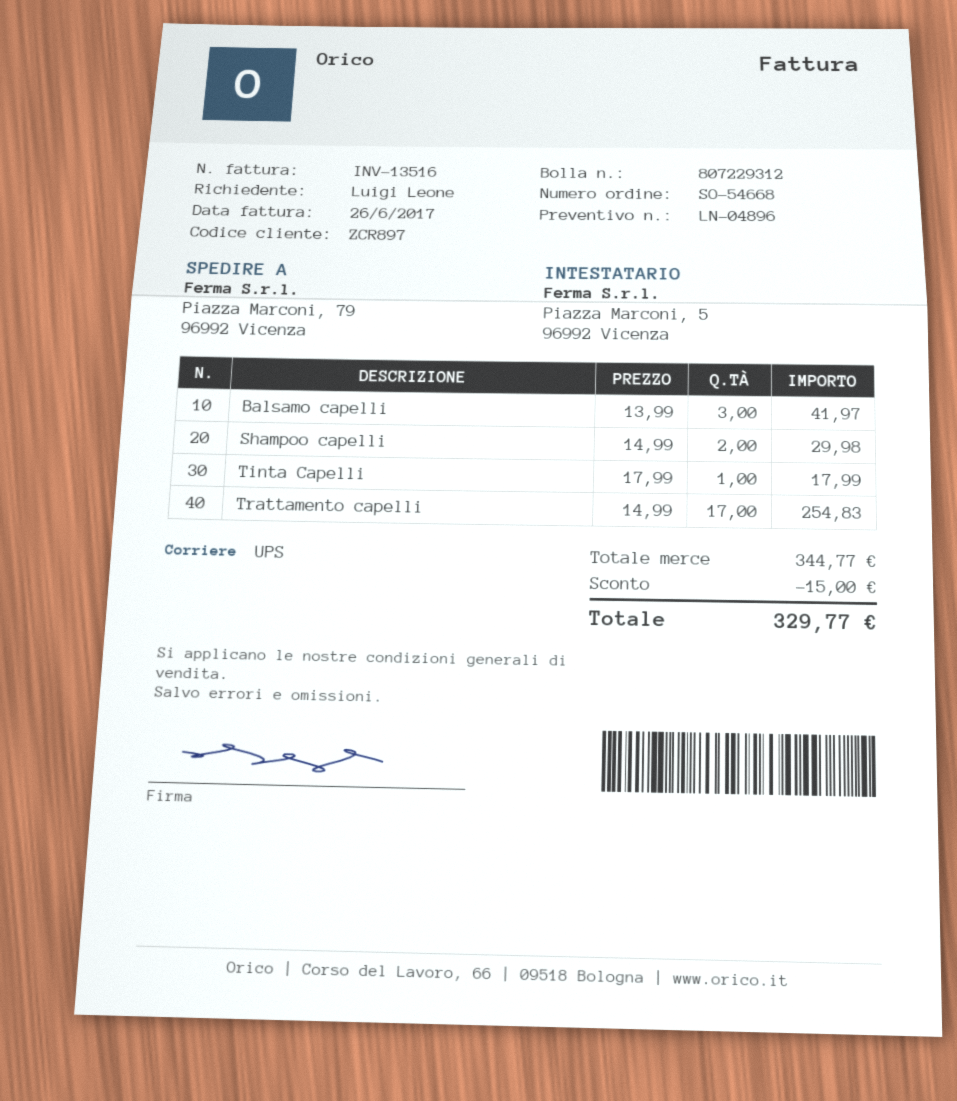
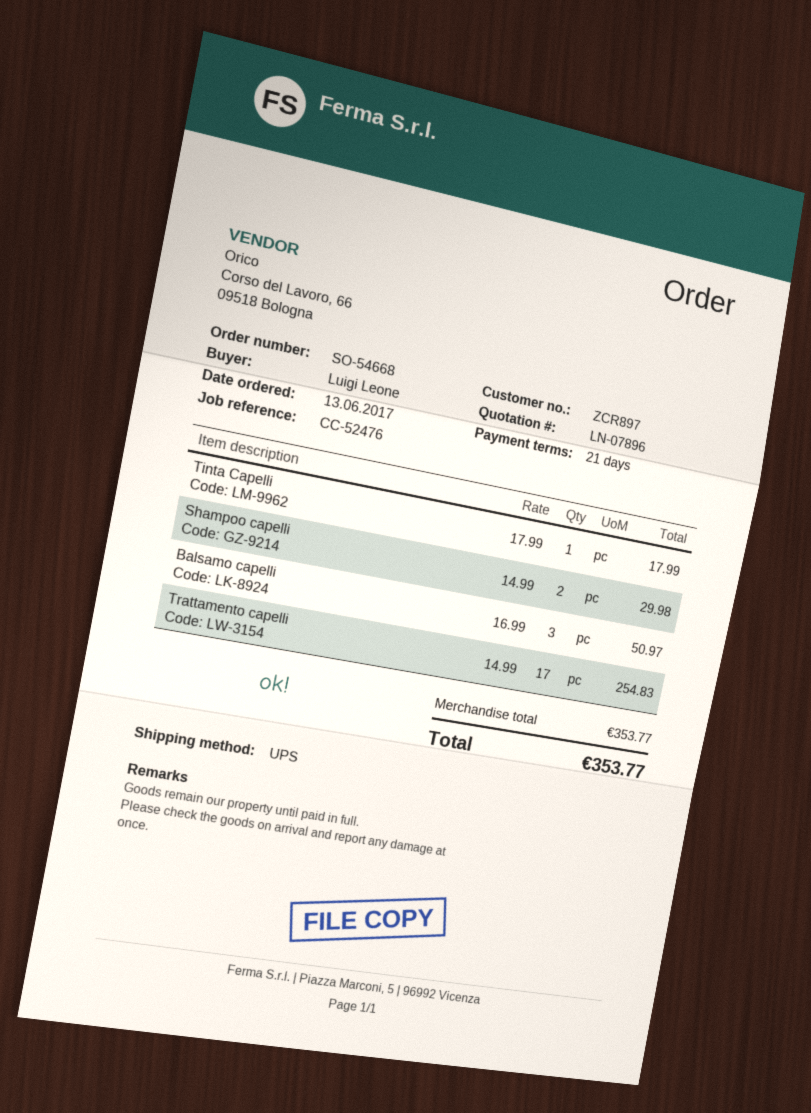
quote number: LN-04896 -> LN-07896
Balsamo capelli: 3 x 13.99 = 41.97 -> 3 x 16.99 = 50.97
subtotal: 344.77 -> 353.77
discount: 15.00 -> none
total: 329.77 -> 353.77

